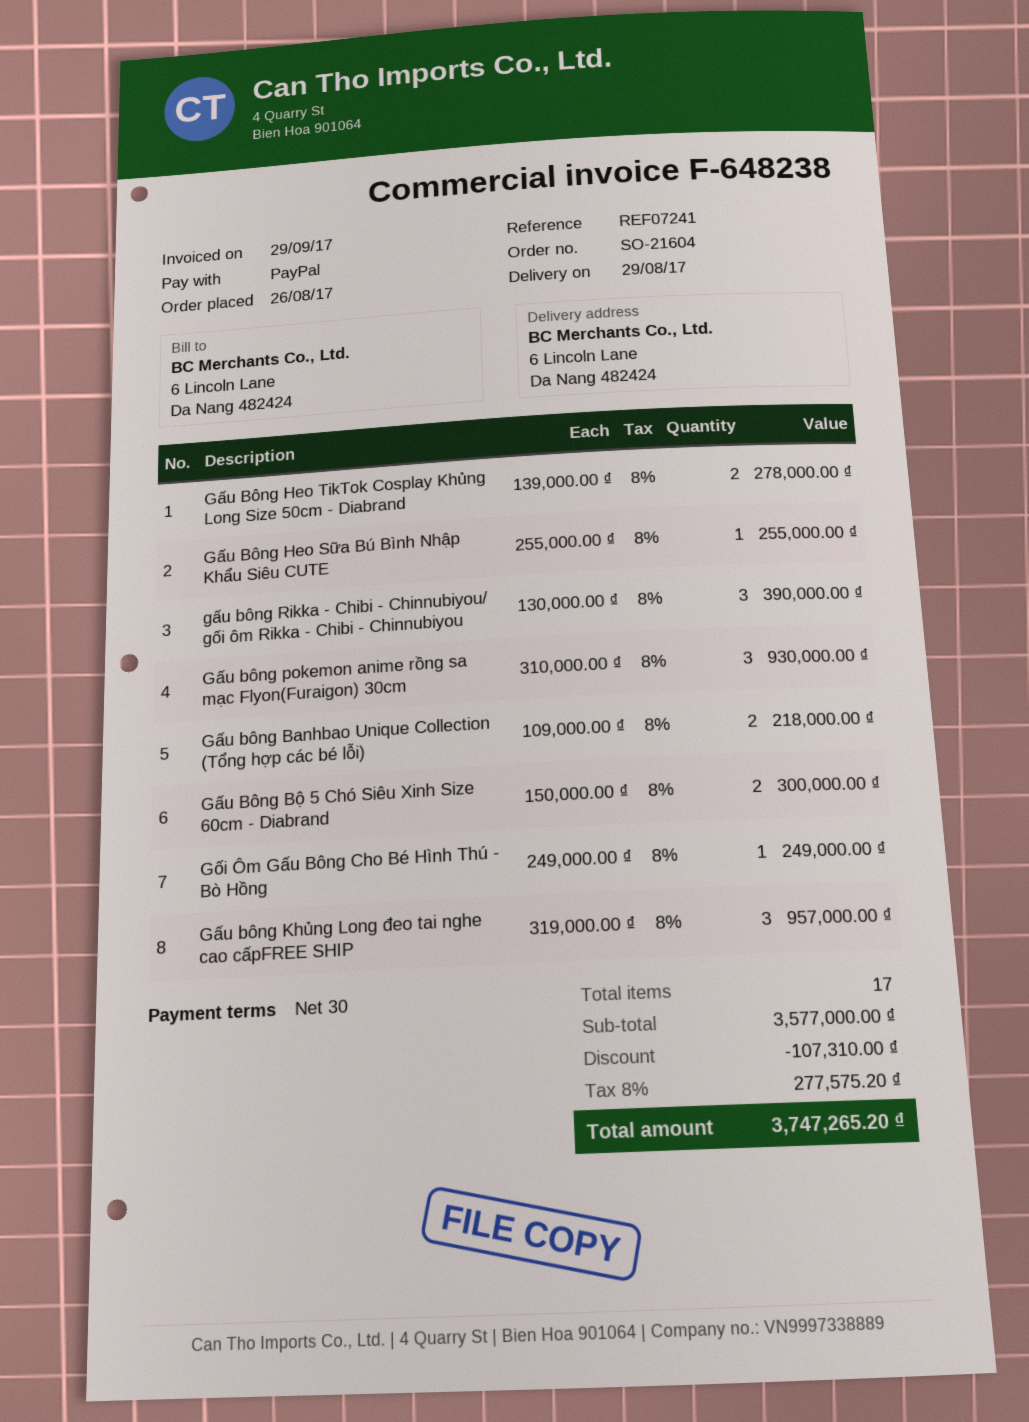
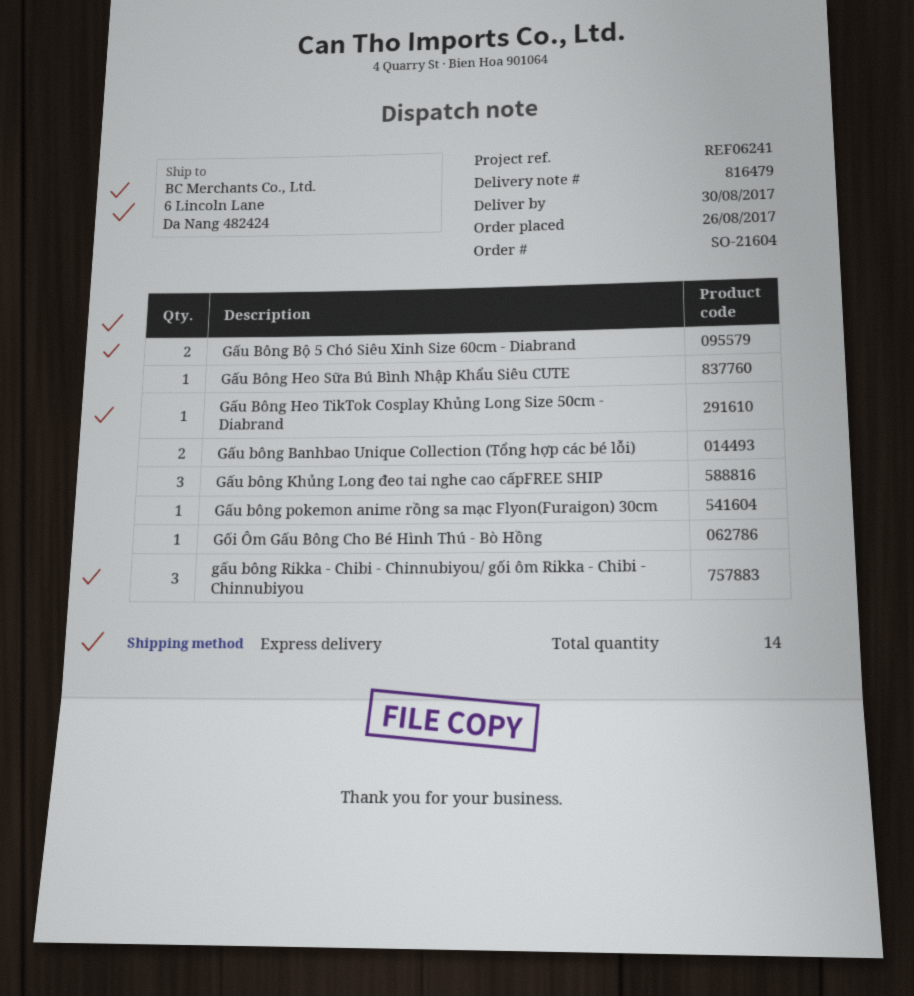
delivery date: 2017-08-29 -> 2017-08-30
reference: REF07241 -> REF06241
Gấu Bông Heo TikTok Cosplay Khủng Long Size 50cm - Diabrand: 2 -> 1
Gấu bông pokemon anime rồng sa mạc Flyon(Furaigon) 30cm: 3 -> 1
total quantity: 17 -> 14

